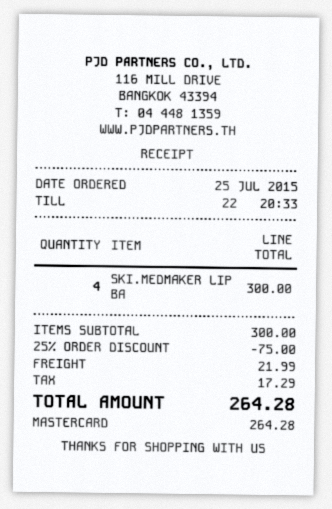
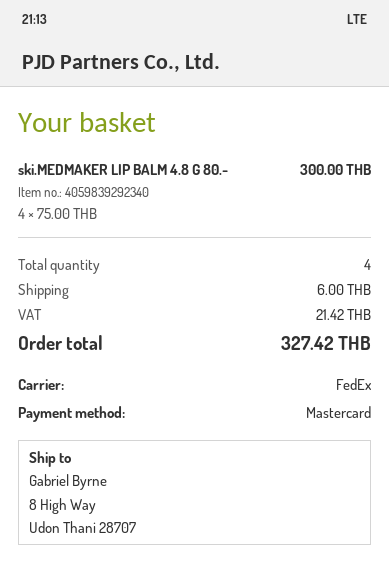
discount: 25% = 75.00 -> none
shipping: 21.99 -> 6.00
tax: 17.29 -> 21.42
total: 264.28 -> 327.42

